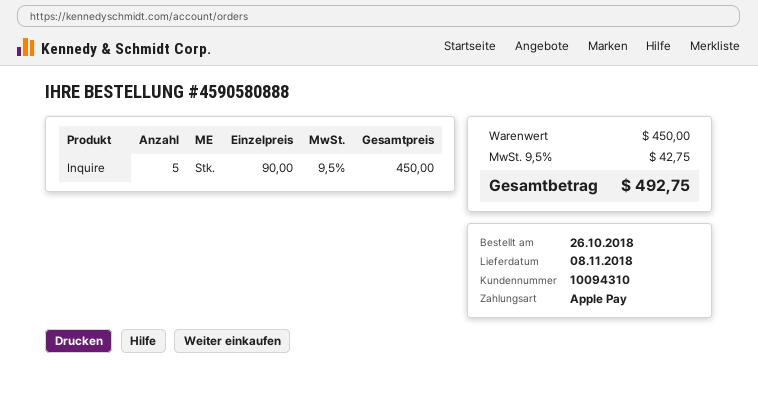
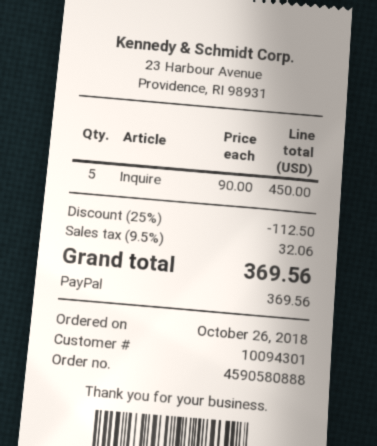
customer number: 10094310 -> 10094301
payment method: Apple Pay -> PayPal
discount: none -> 25% = 112.50
tax: 9.5% = 42.75 -> 9.5% = 32.06
total: 492.75 -> 369.56

